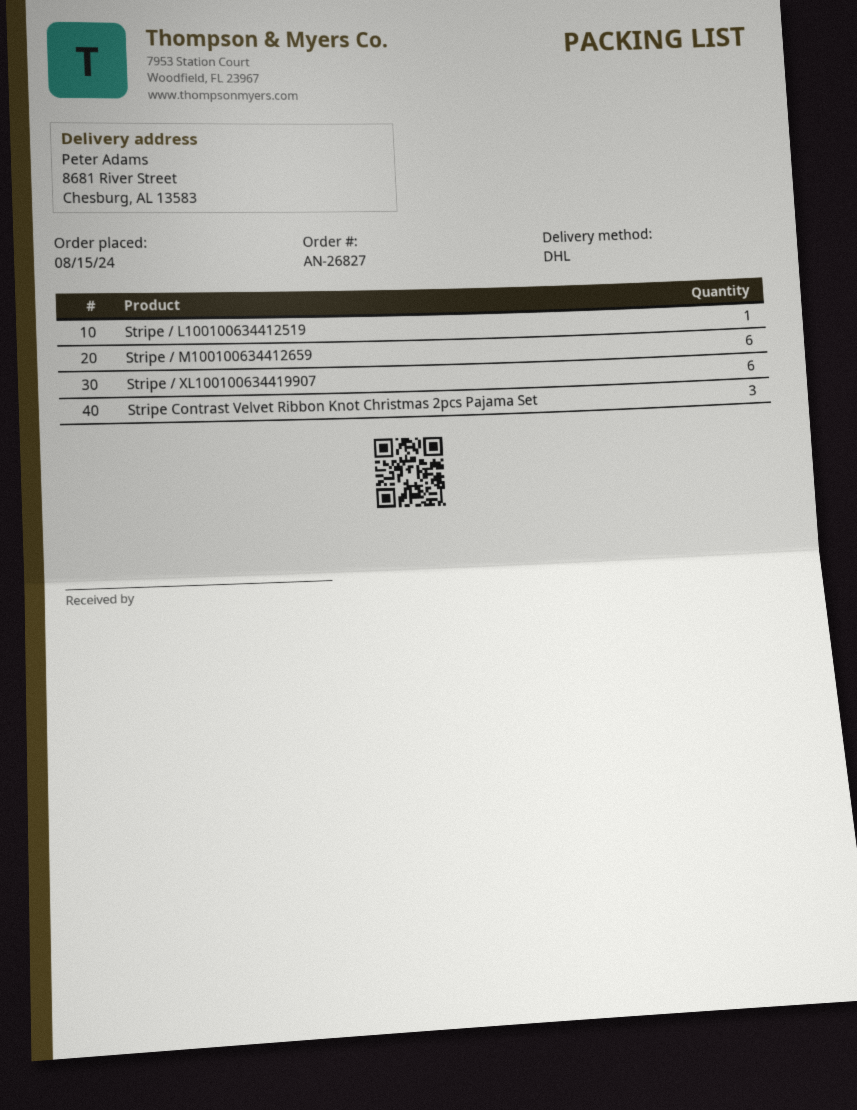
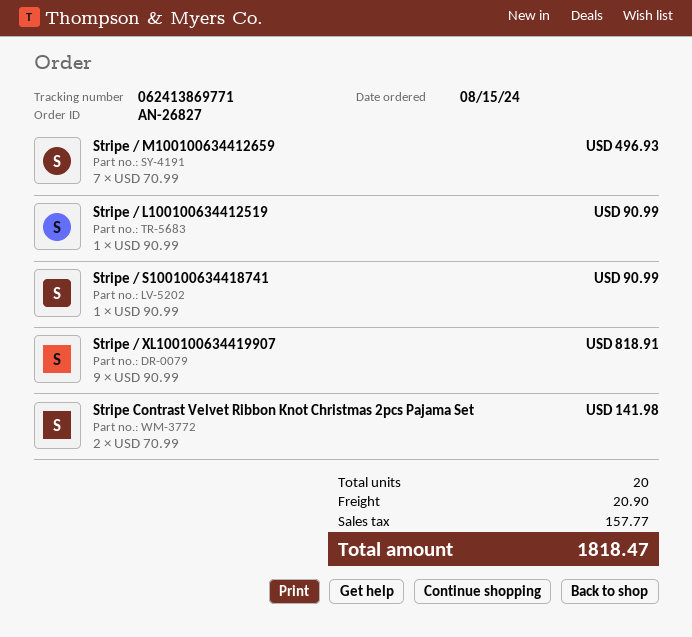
Stripe / M100100634412659: 6 -> 7
Stripe / XL100100634419907: 6 -> 9
Stripe Contrast Velvet Ribbon Knot Christmas 2pcs Pajama Set: 3 -> 2
Stripe / S100100634418741: none -> 1

